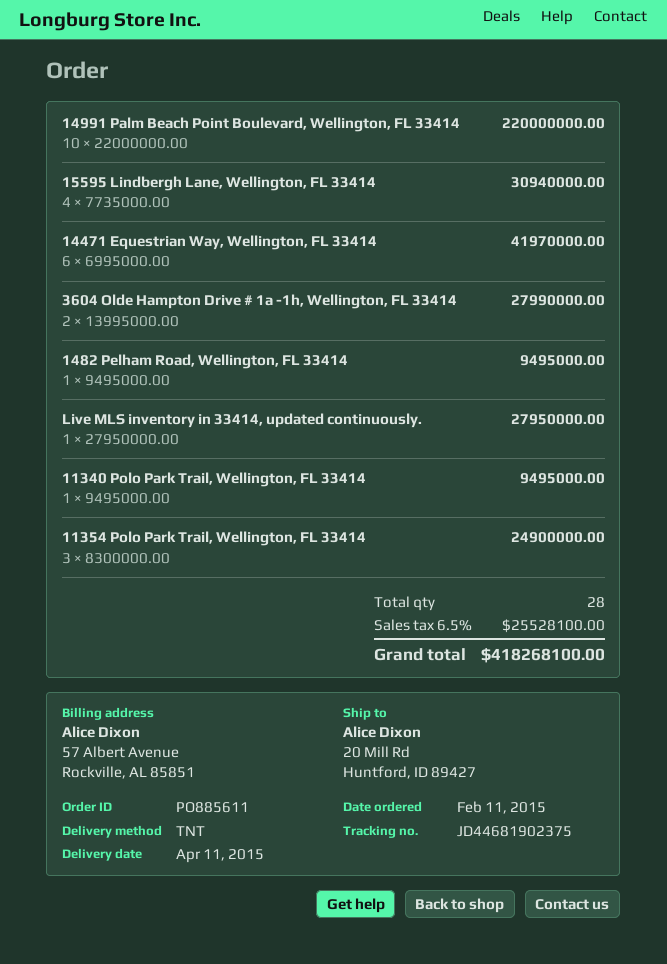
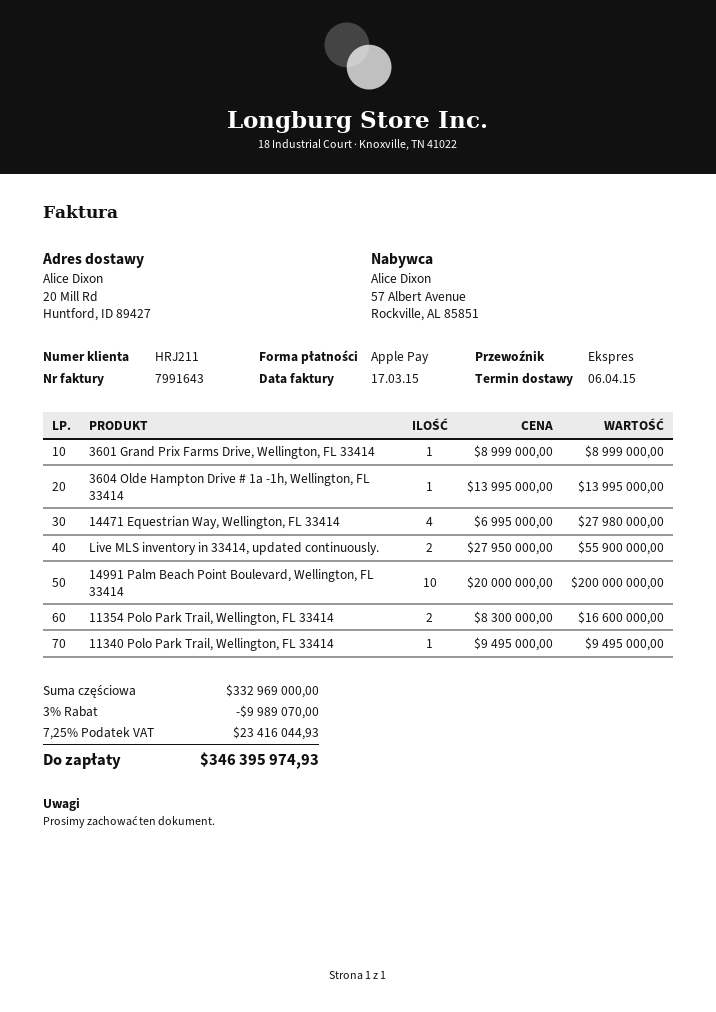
delivery date: 2015-04-11 -> 2015-04-06
shipping method: TNT -> express
14991 Palm Beach Point Boulevard, Wellington, FL 33414: 10 x 22000000.00 = 220000000.00 -> 10 x 20000000.00 = 200000000.00
15595 Lindbergh Lane, Wellington, FL 33414: 4 x 7735000.00 = 30940000.00 -> none
14471 Equestrian Way, Wellington, FL 33414: 6 x 6995000.00 = 41970000.00 -> 4 x 6995000.00 = 27980000.00
3604 Olde Hampton Drive # 1a -1h, Wellington, FL 33414: 2 x 13995000.00 = 27990000.00 -> 1 x 13995000.00 = 13995000.00
1482 Pelham Road, Wellington, FL 33414: 1 x 9495000.00 = 9495000.00 -> none
Live MLS inventory in 33414, updated continuously.: 1 x 27950000.00 = 27950000.00 -> 2 x 27950000.00 = 55900000.00
11354 Polo Park Trail, Wellington, FL 33414: 3 x 8300000.00 = 24900000.00 -> 2 x 8300000.00 = 16600000.00
3601 Grand Prix Farms Drive, Wellington, FL 33414: none -> 1 x 8999000.00 = 8999000.00
discount: none -> 3% = 9989070.00
tax: 6.5% = 25528100.00 -> 7.25% = 23416044.93
total: 418268100.00 -> 346395974.93

